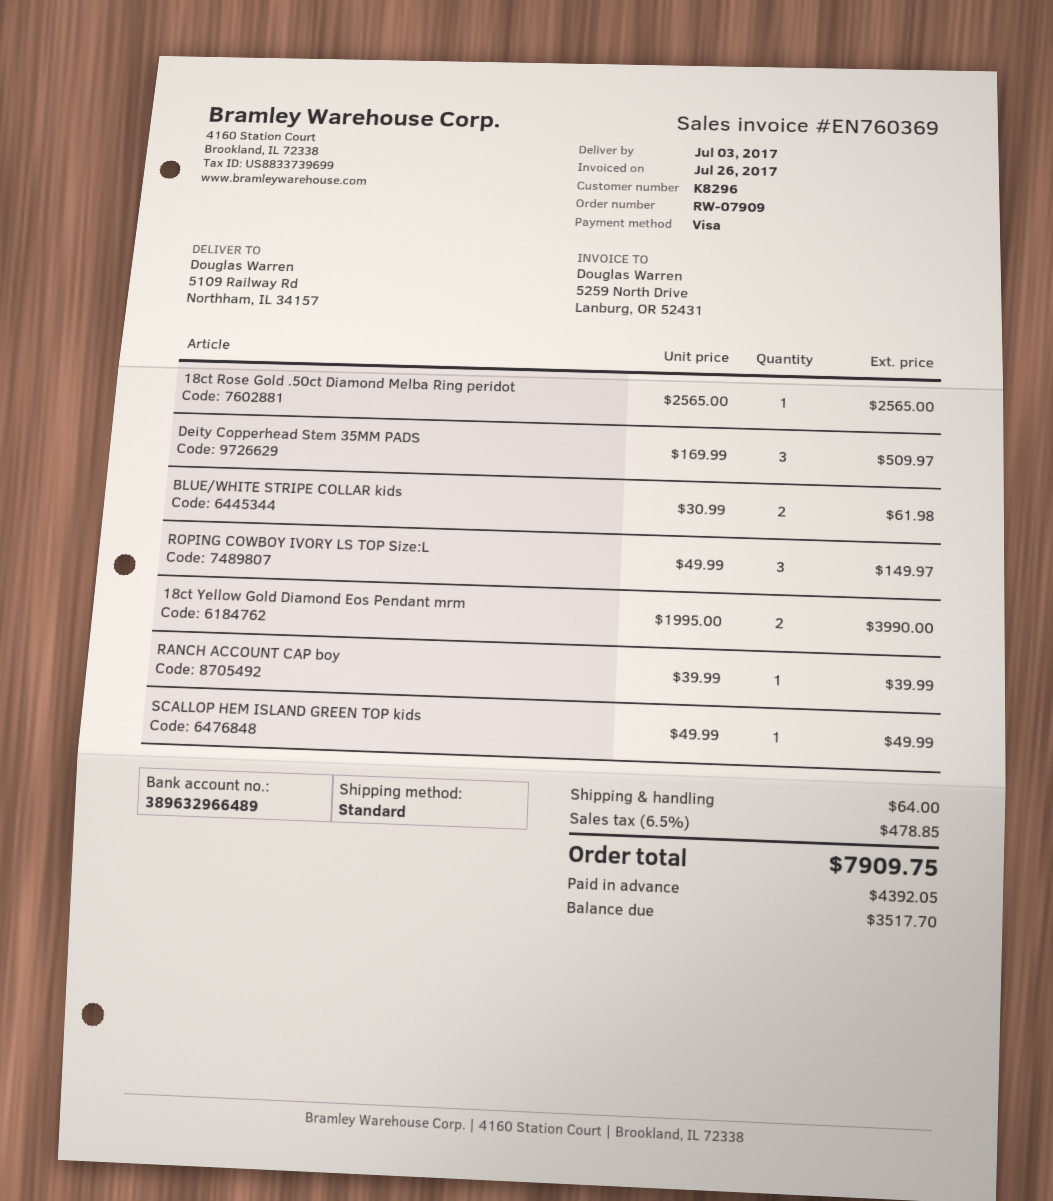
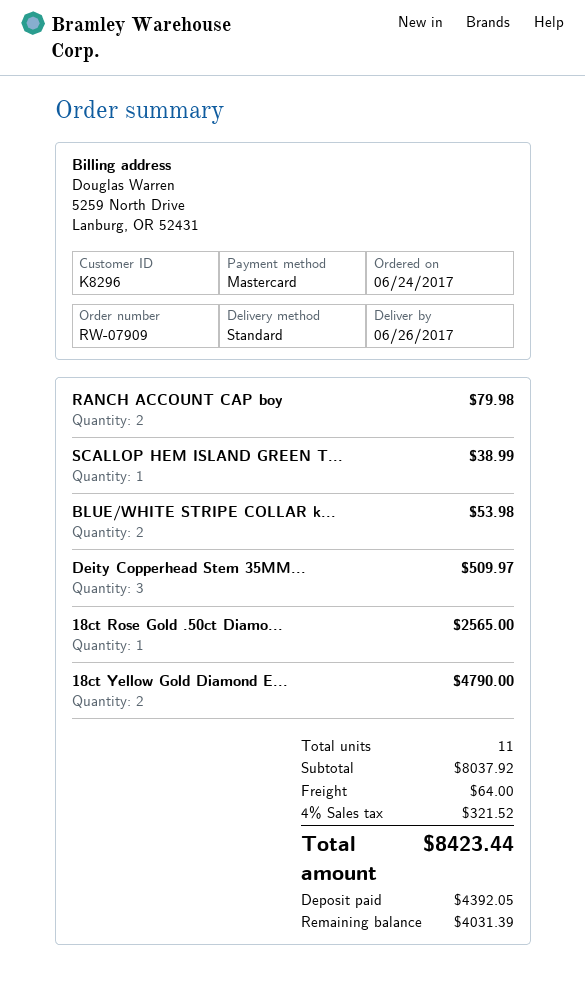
delivery date: 2017-07-03 -> 2017-06-26
payment method: Visa -> Mastercard
BLUE/WHITE STRIPE COLLAR kids: 2 for 61.98 -> 2 for 53.98
ROPING COWBOY IVORY LS TOP Size:L: 3 for 149.97 -> none
18ct Yellow Gold Diamond Eos Pendant mrm: 2 for 3990.00 -> 2 for 4790.00
RANCH ACCOUNT CAP boy: 1 for 39.99 -> 2 for 79.98
SCALLOP HEM ISLAND GREEN TOP kids: 1 for 49.99 -> 1 for 38.99
tax: 6.5% = 478.85 -> 4% = 321.52
total: 7909.75 -> 8423.44
balance: 3517.70 -> 4031.39

